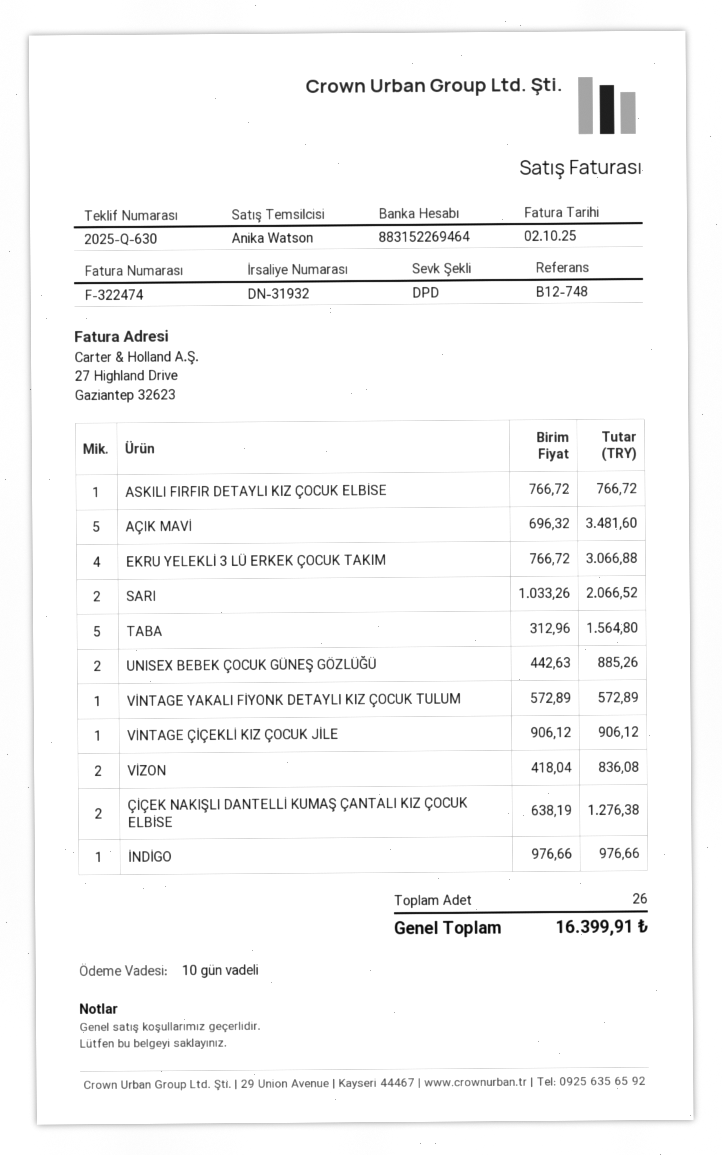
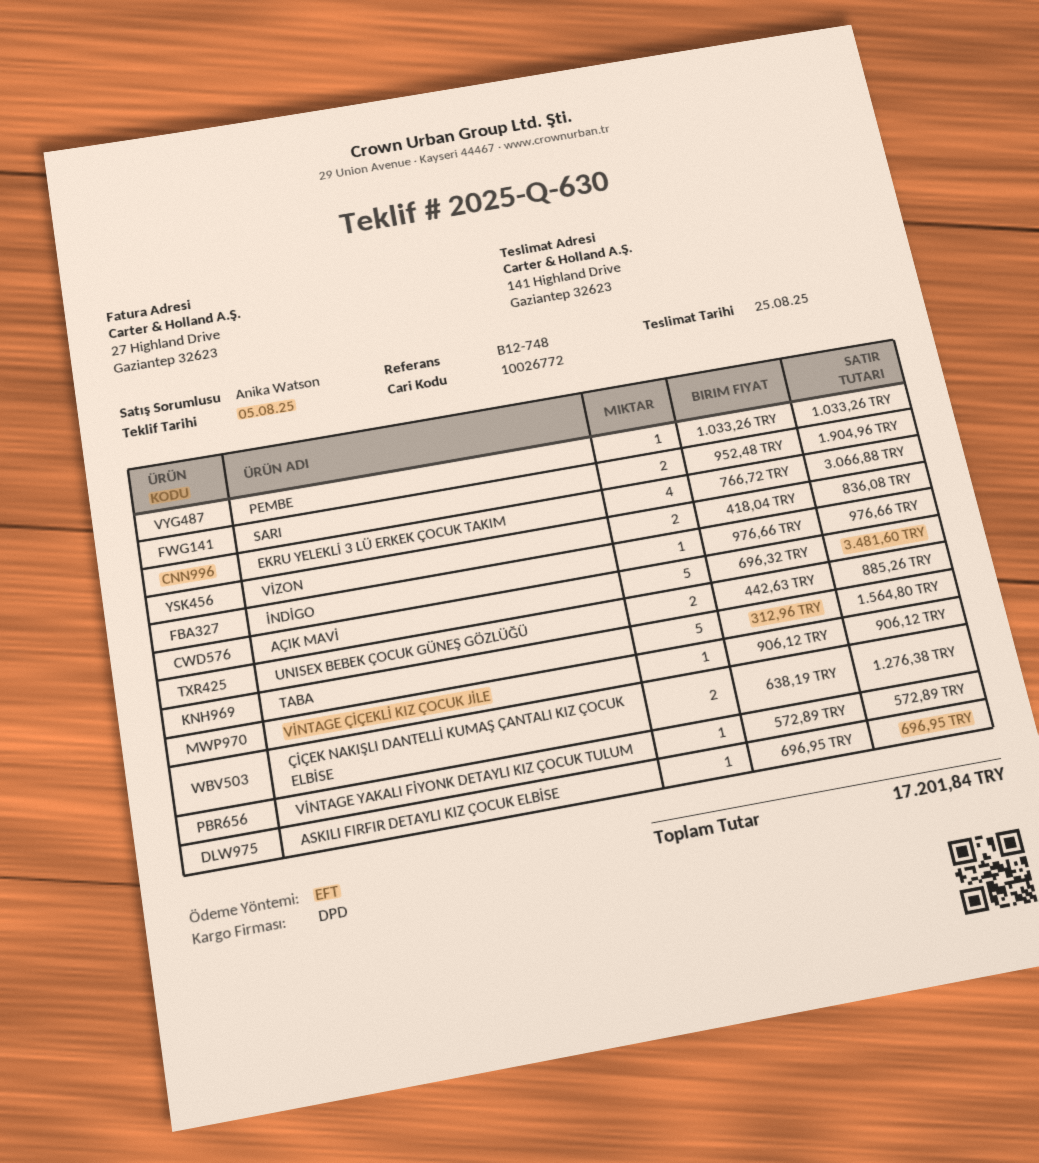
ASKILI FIRFIR DETAYLI KIZ ÇOCUK ELBİSE: 1 x 766.72 = 766.72 -> 1 x 696.95 = 696.95
SARI: 2 x 1033.26 = 2066.52 -> 2 x 952.48 = 1904.96
PEMBE: none -> 1 x 1033.26 = 1033.26
total: 16399.91 -> 17201.84

